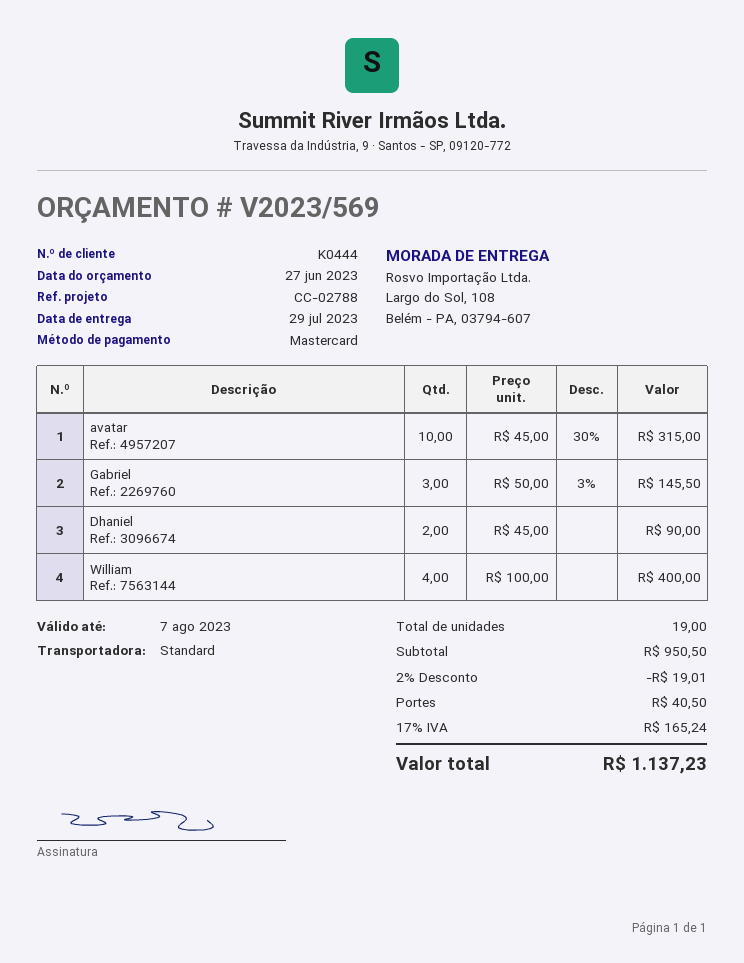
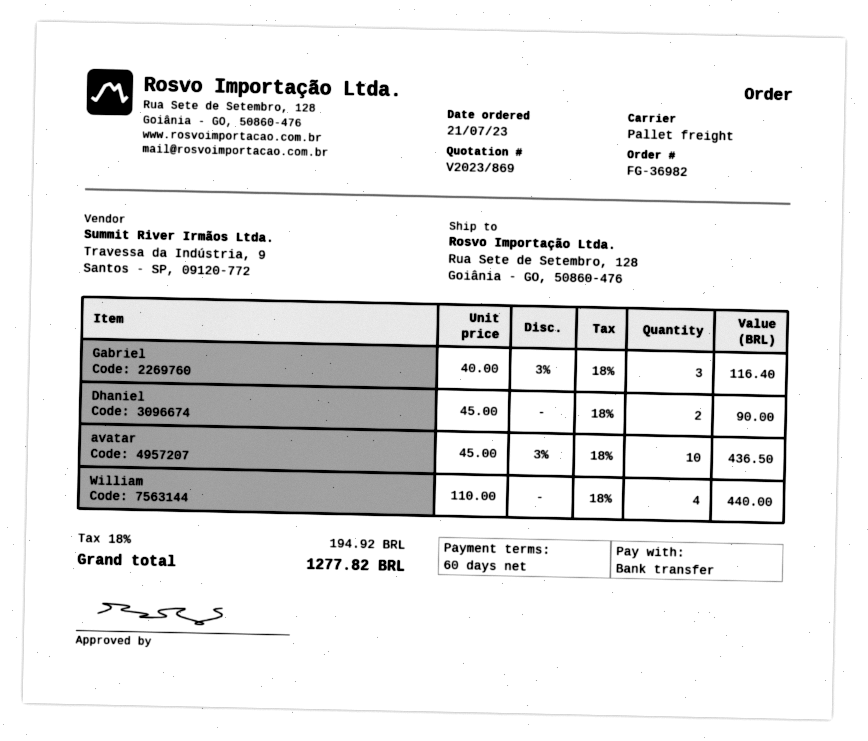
quote number: V2023/569 -> V2023/869
payment method: Mastercard -> bank transfer
shipping method: standard -> pallet freight
ship to: Largo do Sol, 108, Belém - PA, 03794-607 -> Rua Sete de Setembro, 128, Goiânia - GO, 50860-476
avatar: 10 x 45.00 - 30% = 315.00 -> 10 x 45.00 - 3% = 436.50
Gabriel: 3 x 50.00 - 3% = 145.50 -> 3 x 40.00 - 3% = 116.40
William: 4 x 100.00 = 400.00 -> 4 x 110.00 = 440.00
discount: 2% = 19.01 -> none
shipping: 40.50 -> none
tax: 17% = 165.24 -> 18% = 194.92
total: 1137.23 -> 1277.82

